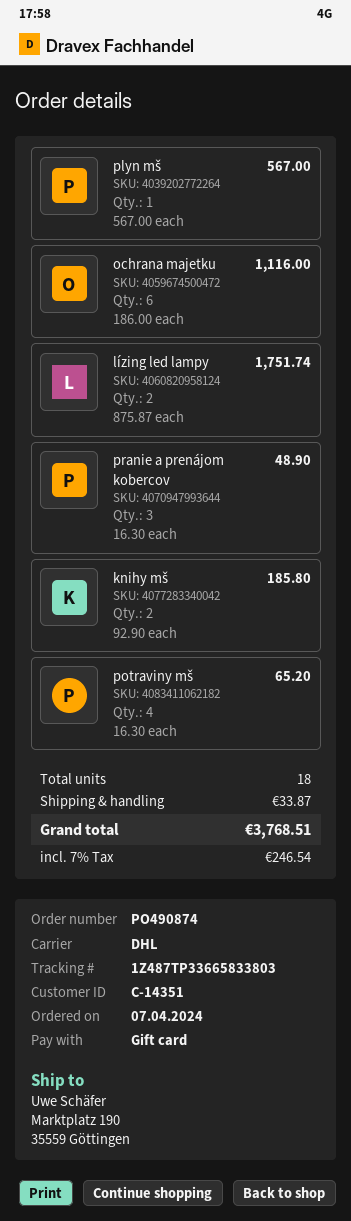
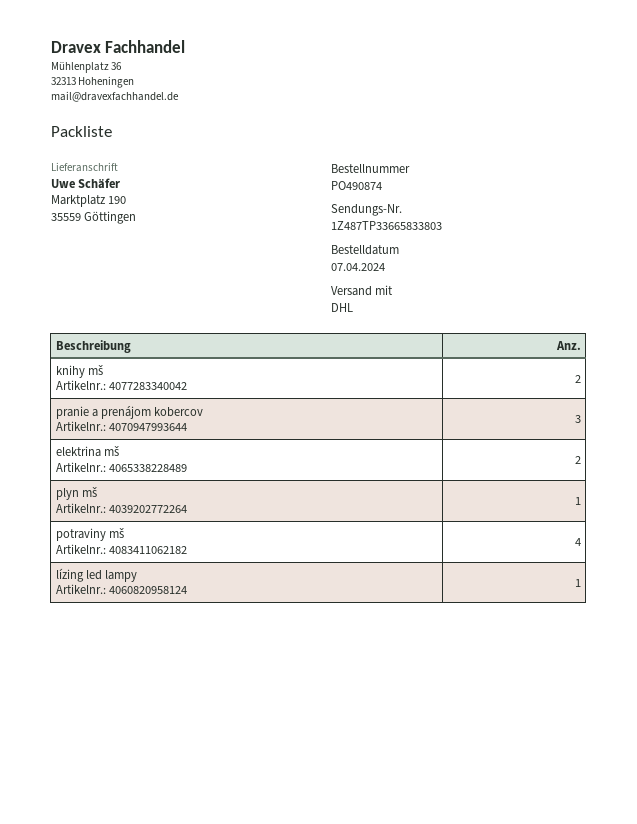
ochrana majetku: 6 -> none
lízing led lampy: 2 -> 1
elektrina mš: none -> 2

